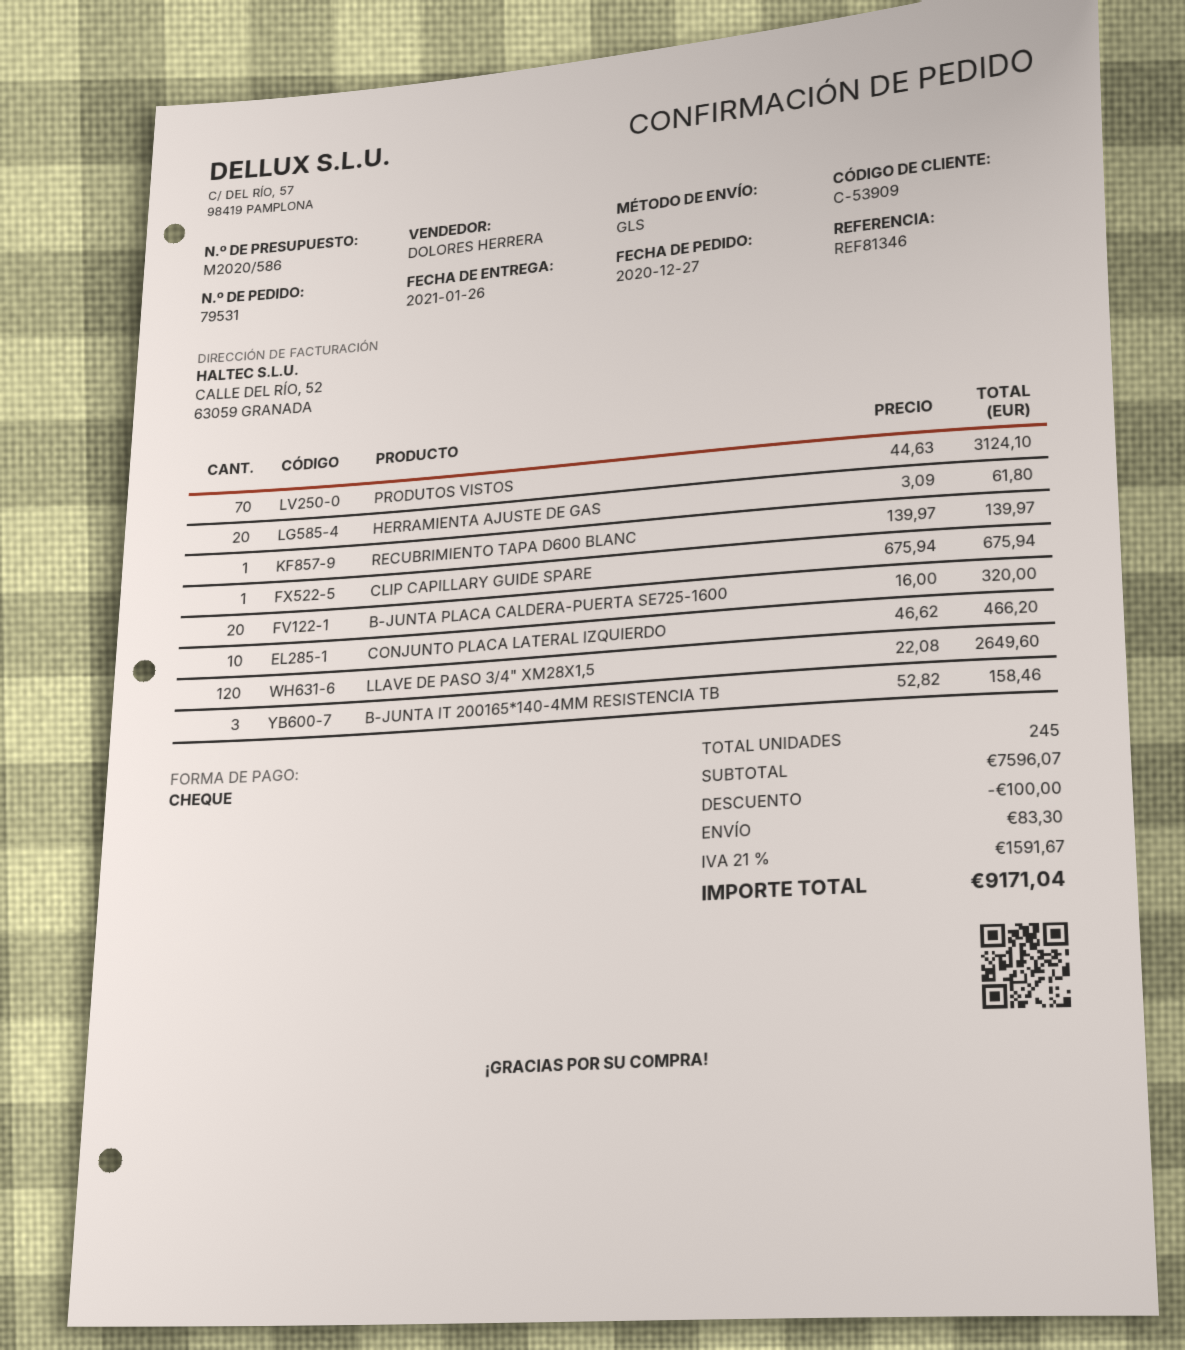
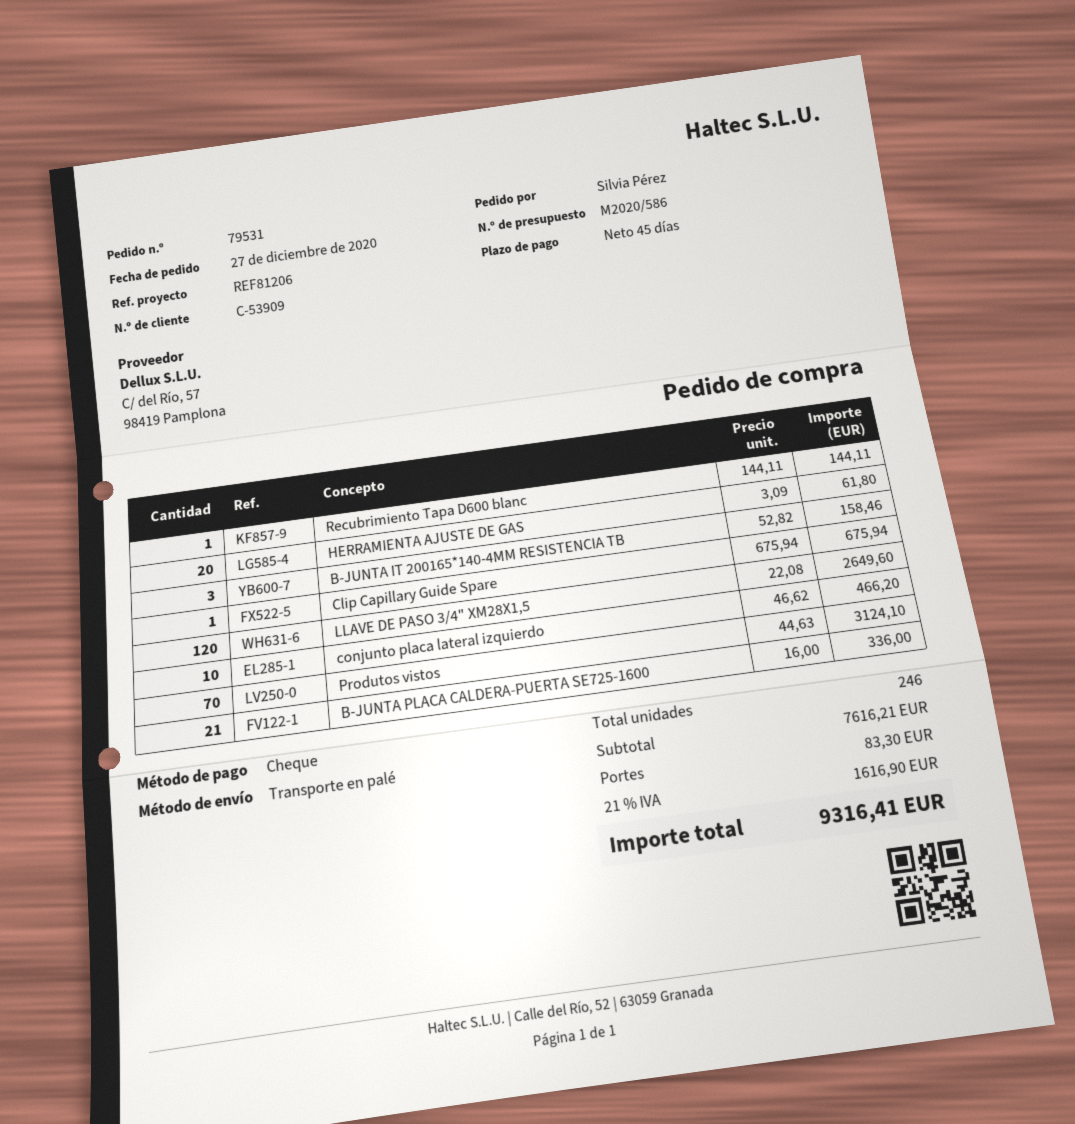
reference: REF81346 -> REF81206
shipping method: GLS -> pallet freight
RECUBRIMIENTO TAPA D600 BLANC: 1 x 139.97 = 139.97 -> 1 x 144.11 = 144.11
B-JUNTA PLACA CALDERA-PUERTA SE725-1600: 20 x 16.00 = 320.00 -> 21 x 16.00 = 336.00
total quantity: 245 -> 246
subtotal: 7596.07 -> 7616.21
discount: 100.00 -> none
tax: 21% = 1591.67 -> 21% = 1616.90
total: 9171.04 -> 9316.41

